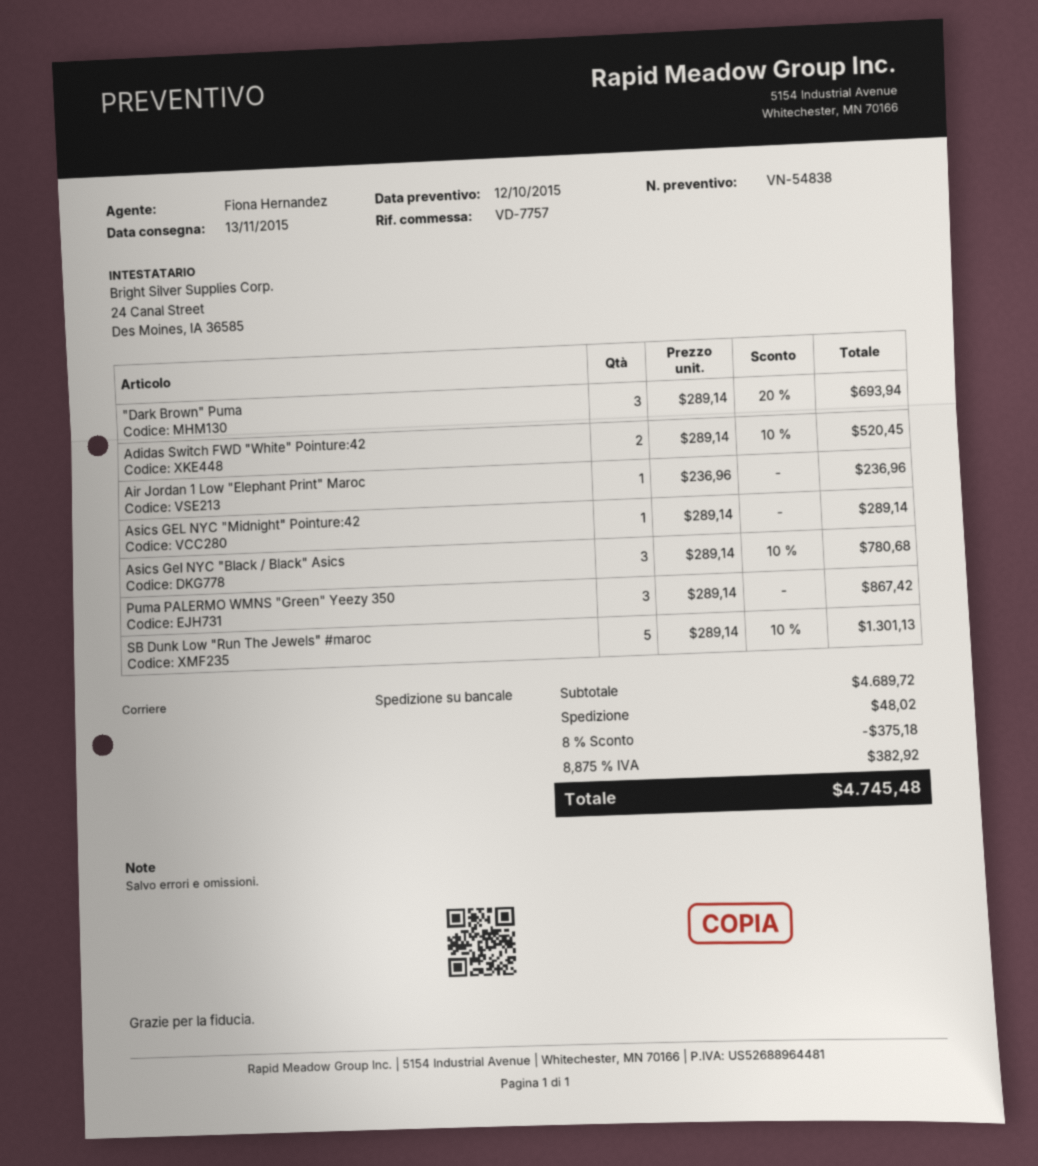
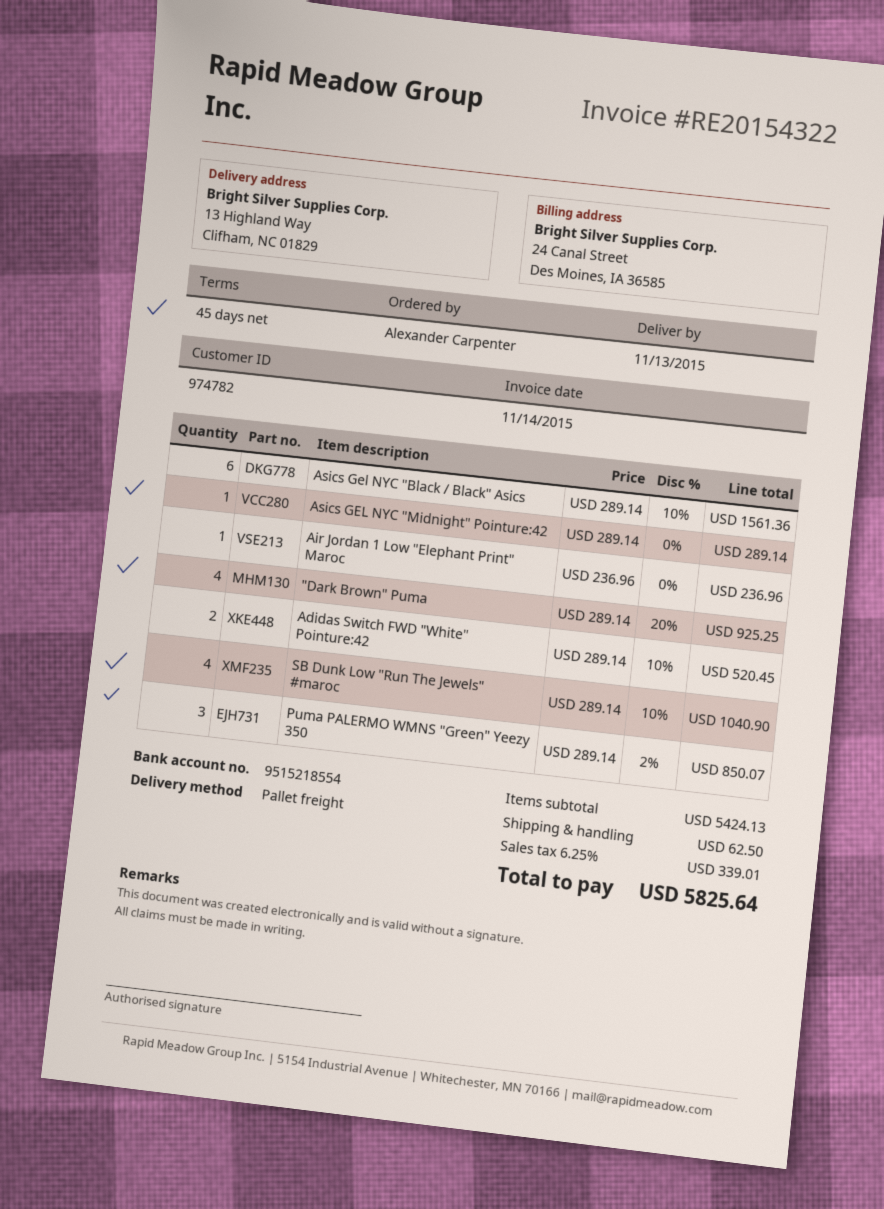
"Dark Brown" Puma: 3 x 289.14 - 20% = 693.94 -> 4 x 289.14 - 20% = 925.25
Asics Gel NYC "Black / Black" Asics: 3 x 289.14 - 10% = 780.68 -> 6 x 289.14 - 10% = 1561.36
Puma PALERMO WMNS "Green" Yeezy 350: 3 x 289.14 = 867.42 -> 3 x 289.14 - 2% = 850.07
SB Dunk Low "Run The Jewels" #maroc: 5 x 289.14 - 10% = 1301.13 -> 4 x 289.14 - 10% = 1040.90
subtotal: 4689.72 -> 5424.13
discount: 8% = 375.18 -> none
shipping: 48.02 -> 62.50
tax: 8.875% = 382.92 -> 6.25% = 339.01
total: 4745.48 -> 5825.64

